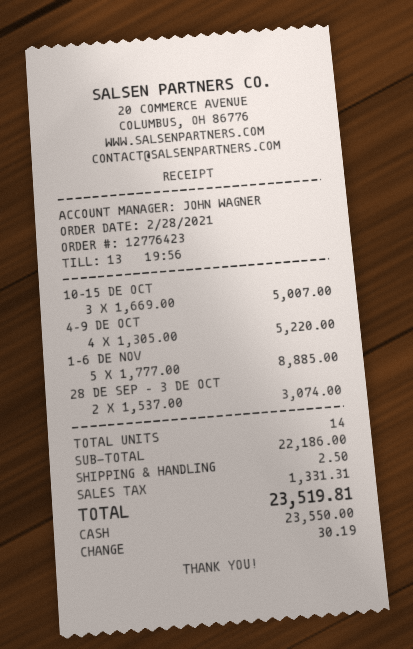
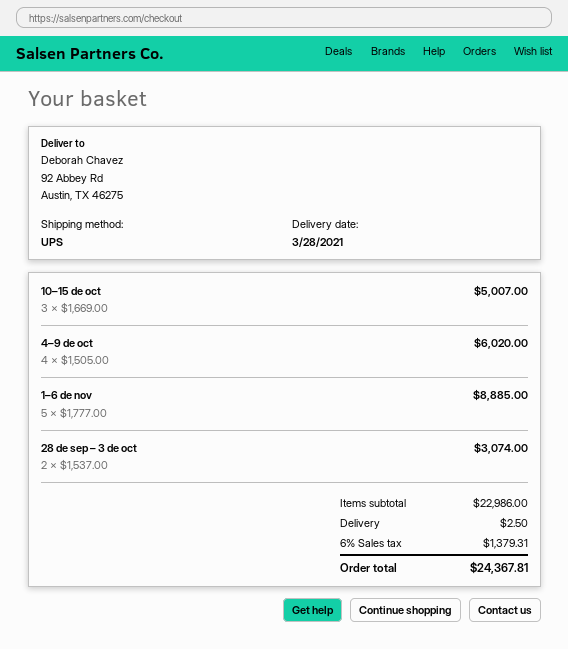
4–9 DE OCT: 4 x 1305.00 = 5220.00 -> 4 x 1505.00 = 6020.00
subtotal: 22186.00 -> 22986.00
tax: 1331.31 -> 1379.31
total: 23519.81 -> 24367.81

